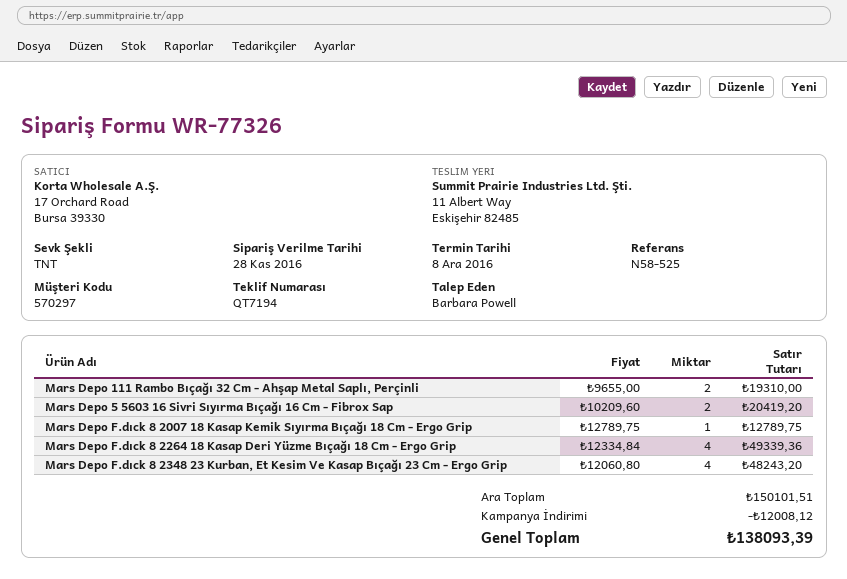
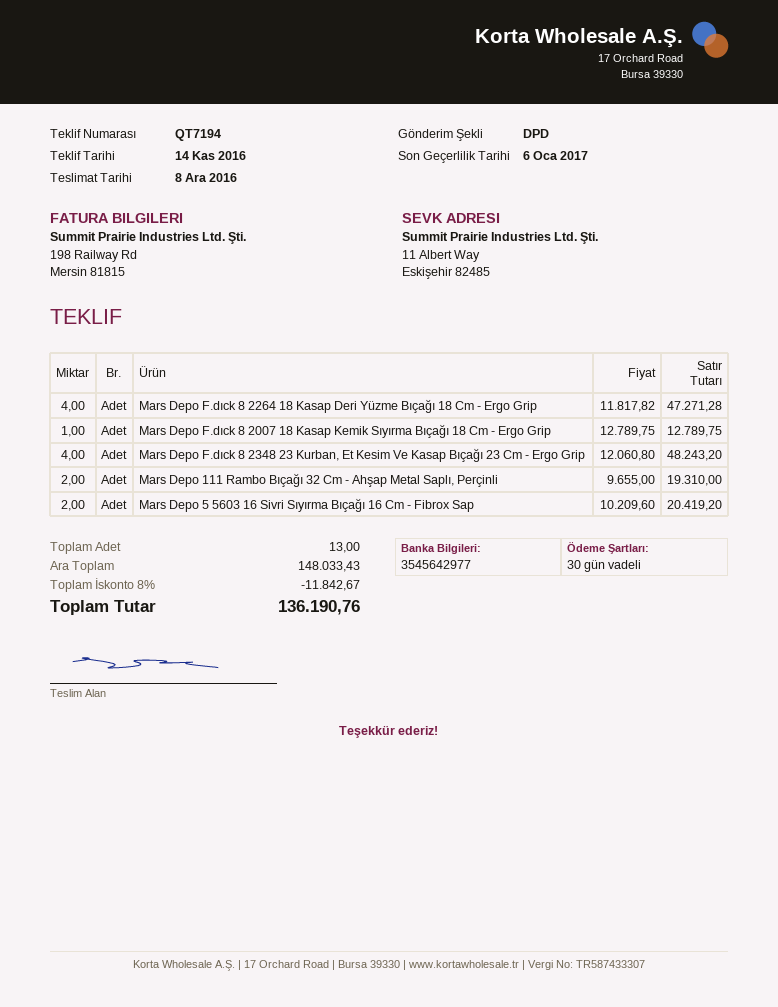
shipping method: TNT -> DPD
Mars Depo F.dıck 8 2264 18 Kasap Deri Yüzme Bıçağı 18 Cm - Ergo Grip: 4 x 12334.84 = 49339.36 -> 4 x 11817.82 = 47271.28
subtotal: 150101.51 -> 148033.43
discount: 12008.12 -> 11842.67
total: 138093.39 -> 136190.76

